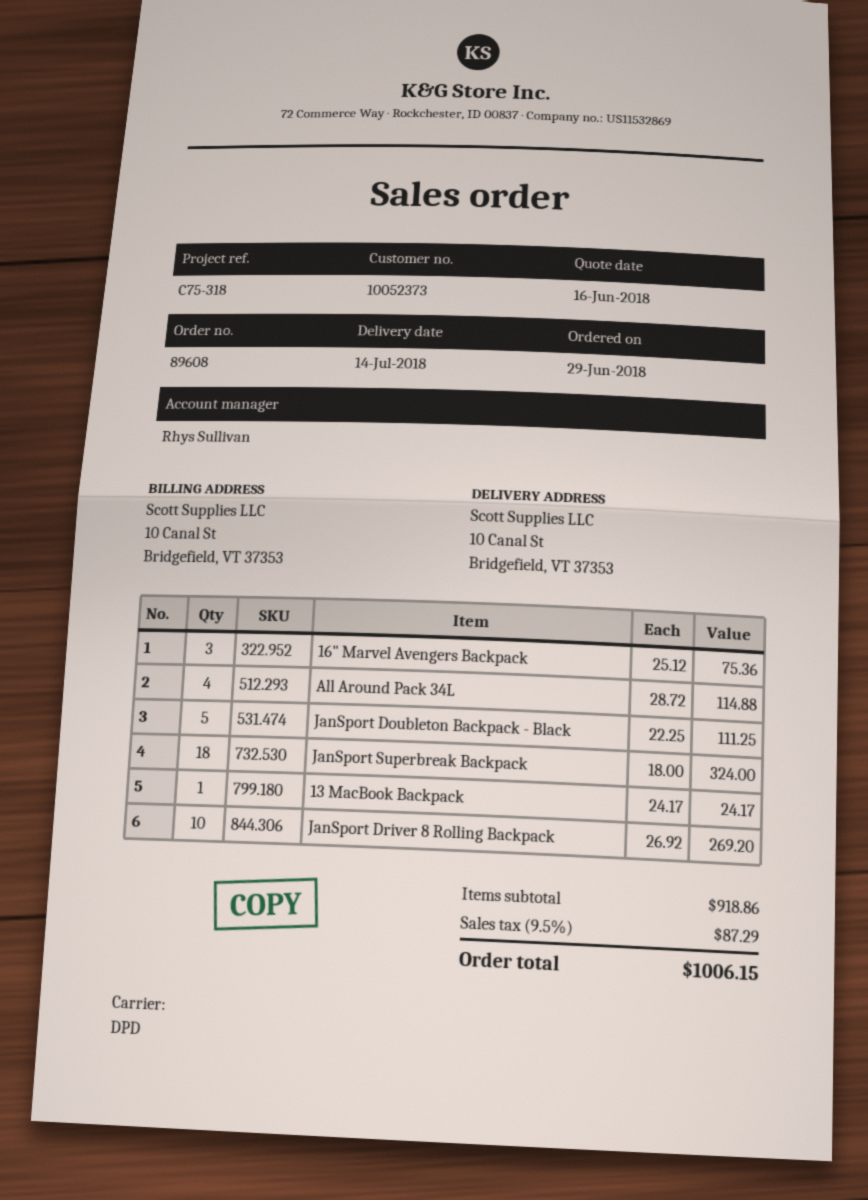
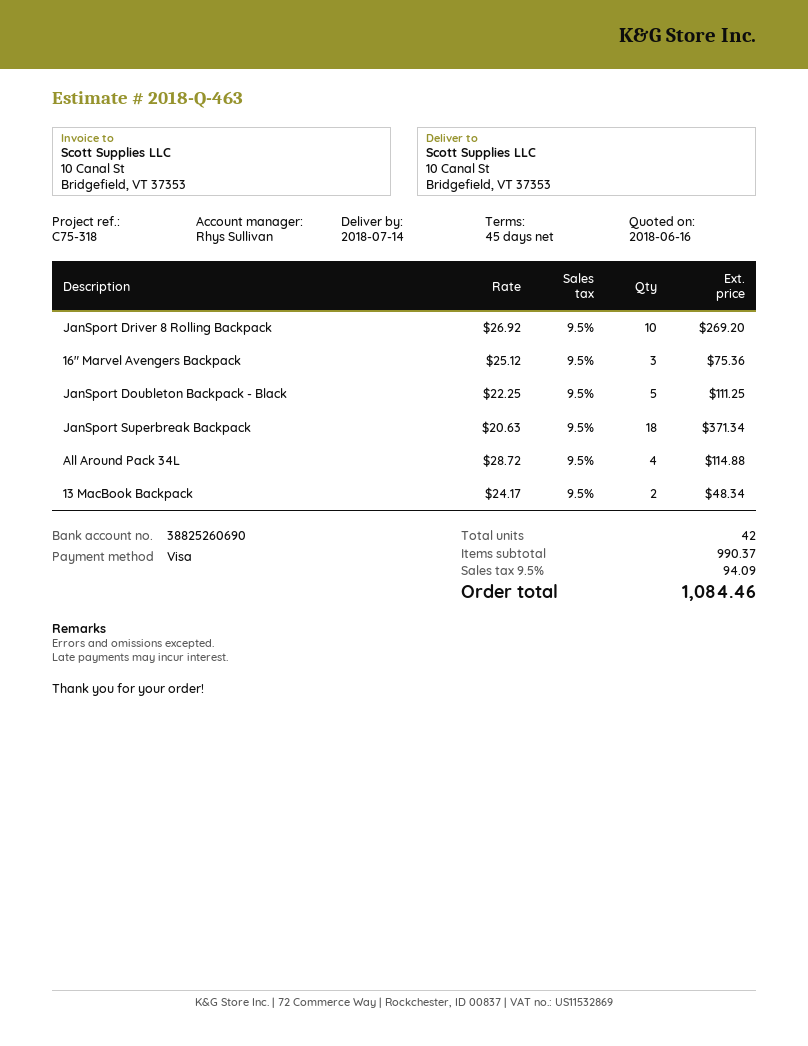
JanSport Superbreak Backpack: 18 x 18.00 = 324.00 -> 18 x 20.63 = 371.34
13 MacBook Backpack: 1 x 24.17 = 24.17 -> 2 x 24.17 = 48.34
subtotal: 918.86 -> 990.37
tax: 9.5% = 87.29 -> 9.5% = 94.09
total: 1006.15 -> 1084.46

